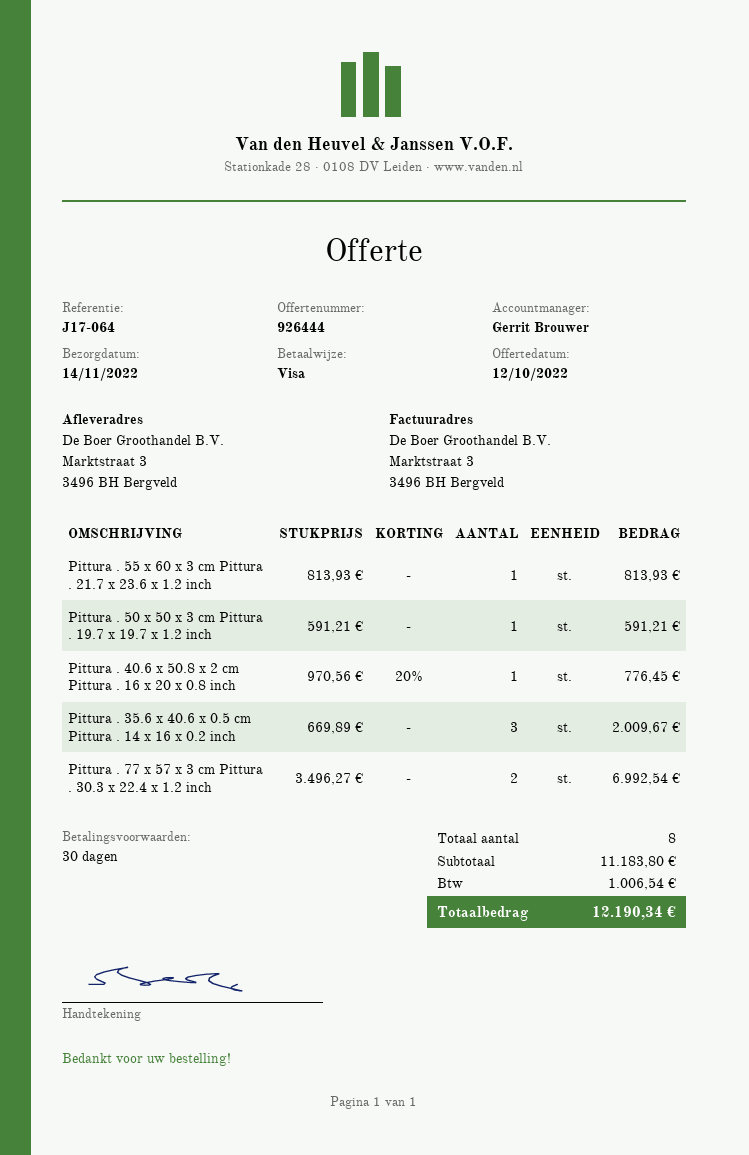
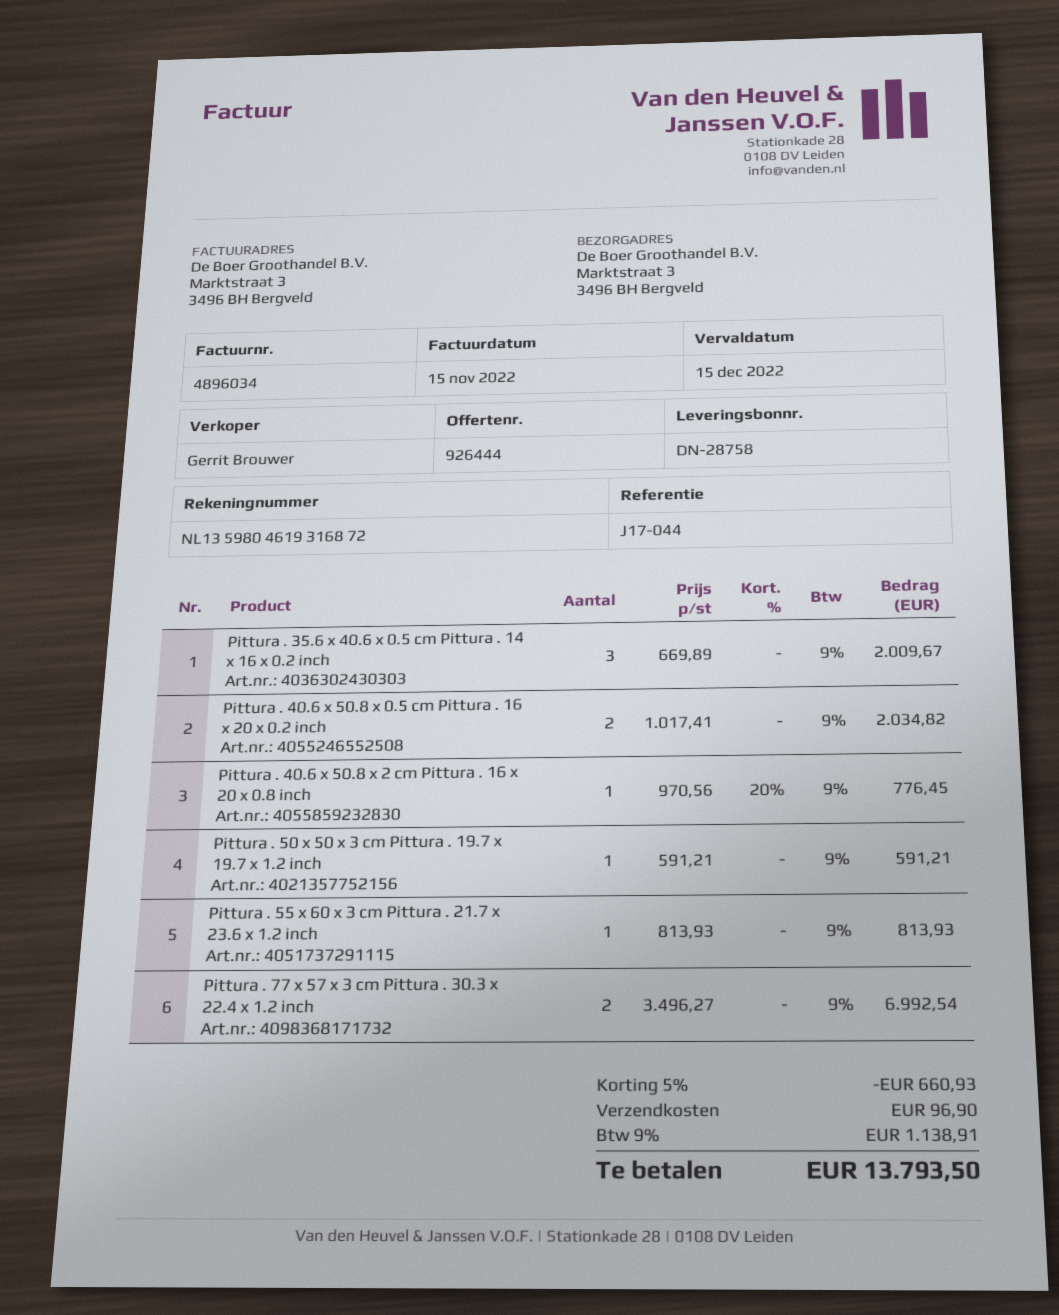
reference: J17-064 -> J17-044
Pittura . 40.6 x 50.8 x 0.5 cm Pittura . 16 x 20 x 0.2 inch: none -> 2 x 1017.41 = 2034.82
discount: none -> 5% = 660.93
shipping: none -> 96.90
tax: 1006.54 -> 1138.91
total: 12190.34 -> 13793.50

